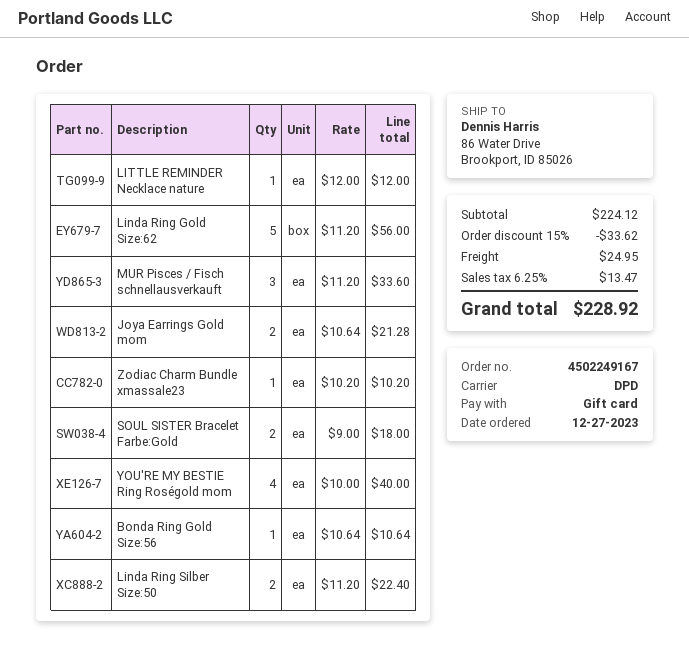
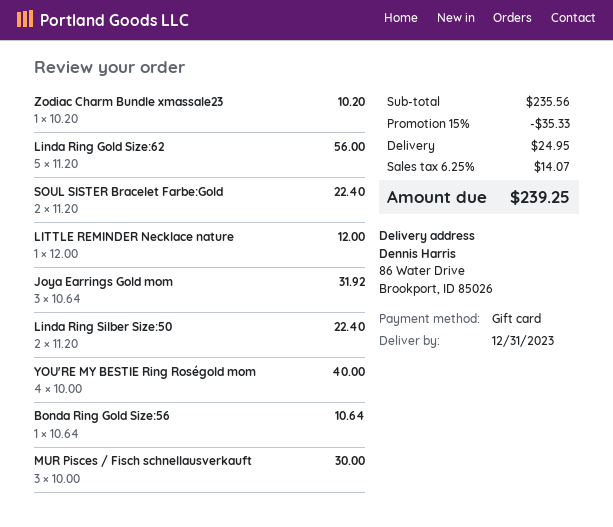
MUR Pisces / Fisch schnellausverkauft: 3 x 11.20 = 33.60 -> 3 x 10.00 = 30.00
Joya Earrings Gold mom: 2 x 10.64 = 21.28 -> 3 x 10.64 = 31.92
SOUL SISTER Bracelet Farbe:Gold: 2 x 9.00 = 18.00 -> 2 x 11.20 = 22.40
subtotal: 224.12 -> 235.56
discount: 15% = 33.62 -> 15% = 35.33
tax: 6.25% = 13.47 -> 6.25% = 14.07
total: 228.92 -> 239.25

